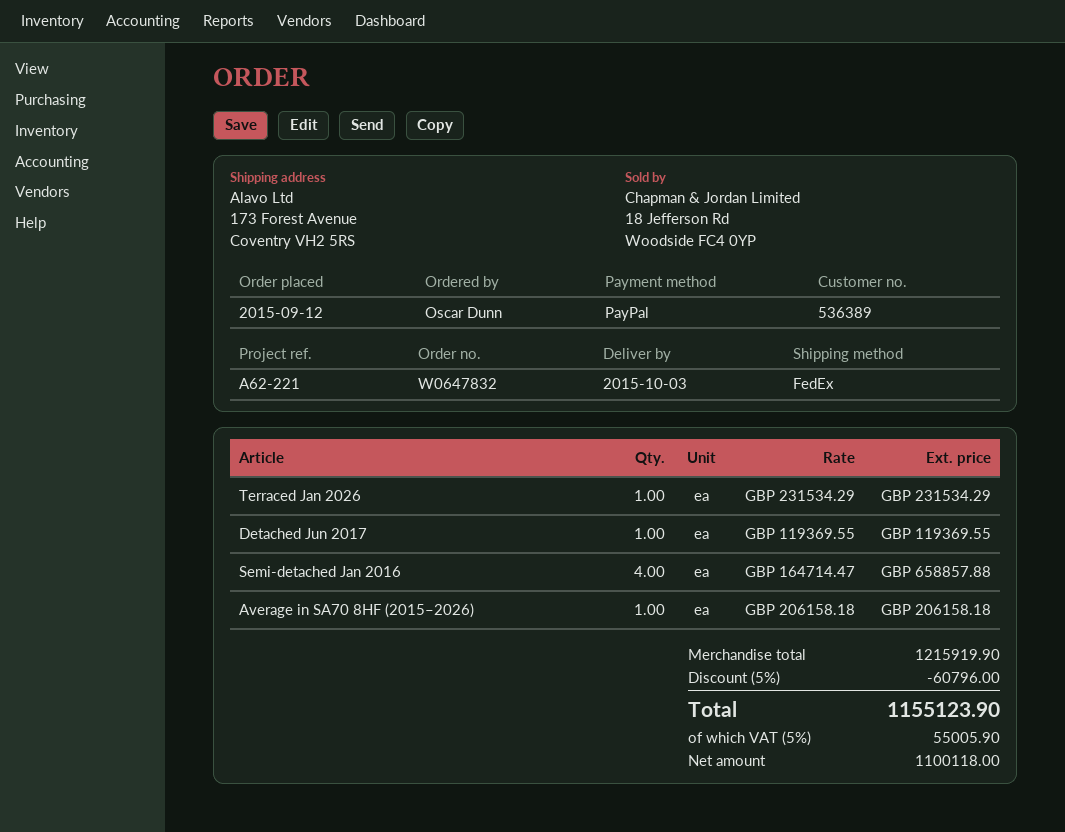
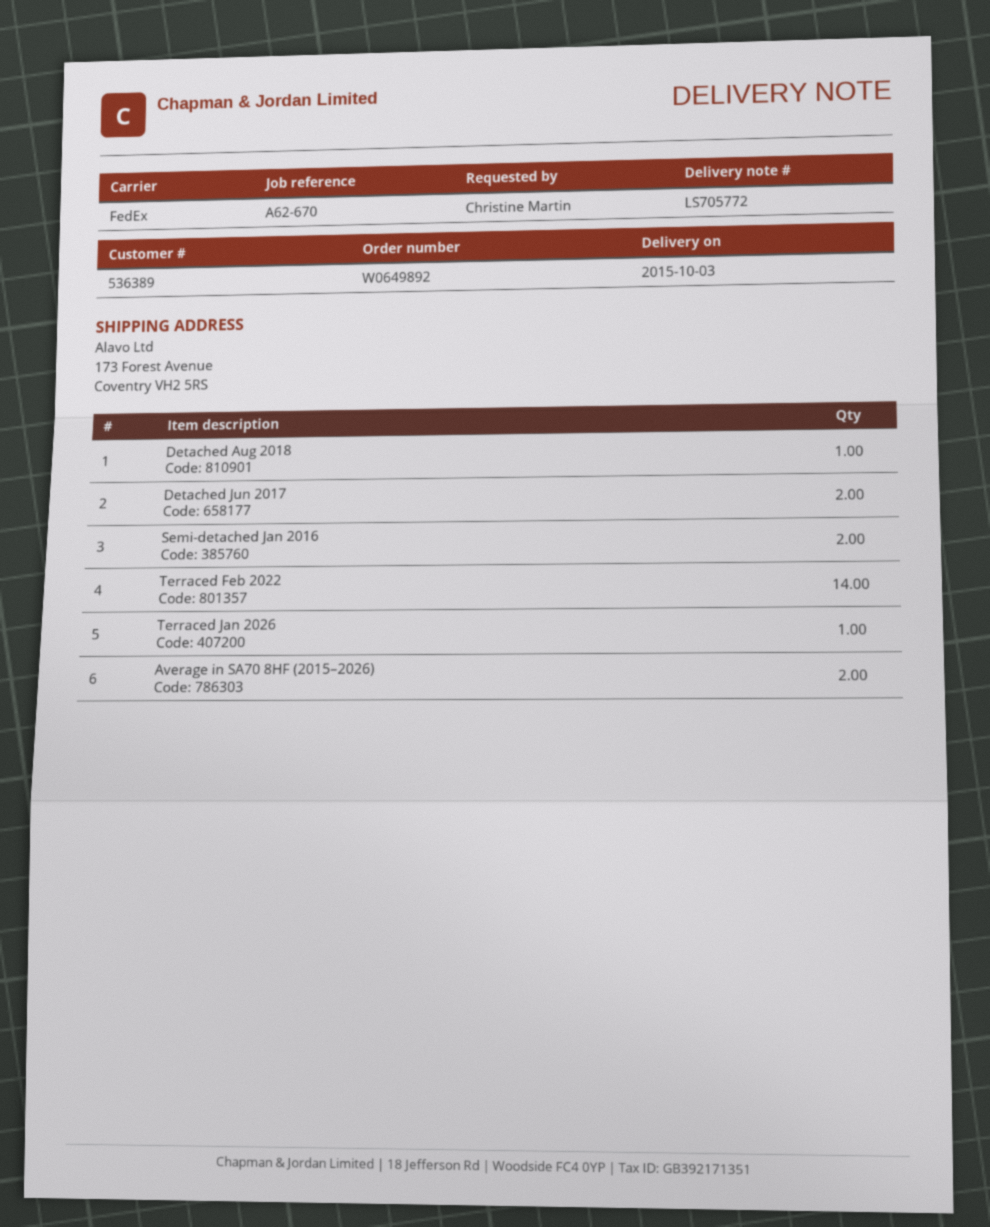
order number: W0647832 -> W0649892
reference: A62-221 -> A62-670
ordered by: Oscar Dunn -> Christine Martin
Detached Jun 2017: 1 -> 2
Semi-detached Jan 2016: 4 -> 2
Average in SA70 8HF (2015–2026): 1 -> 2
Detached Aug 2018: none -> 1
Terraced Feb 2022: none -> 14

